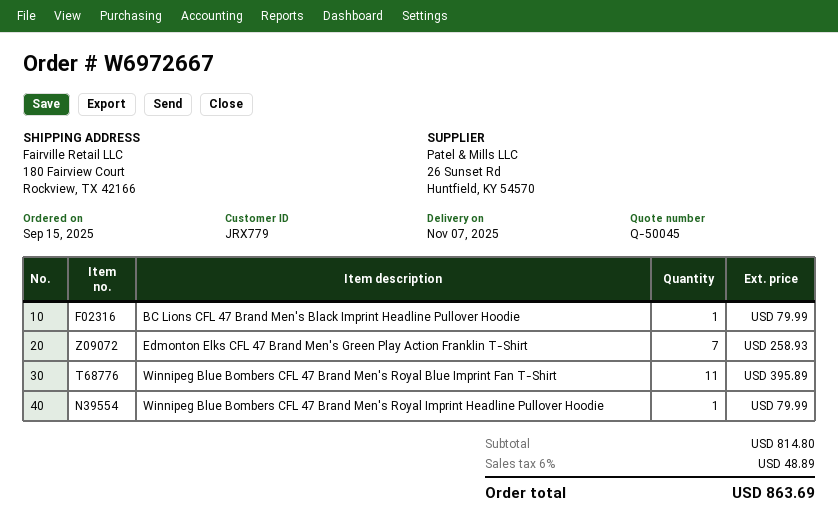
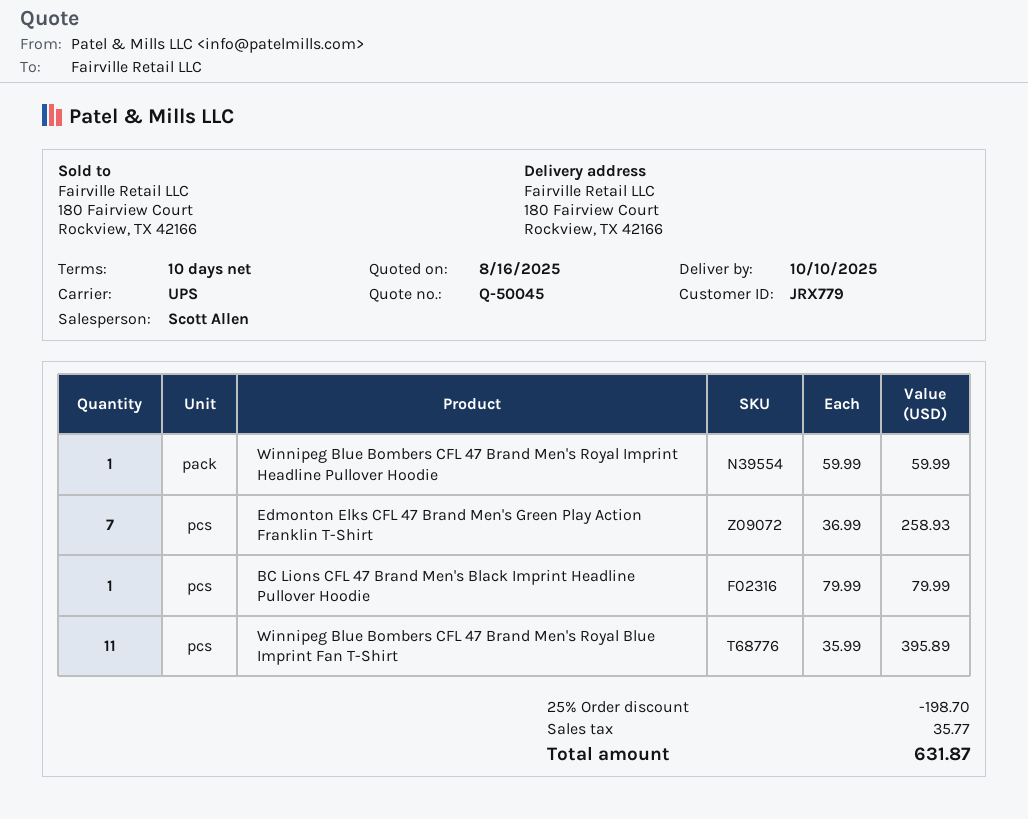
delivery date: 2025-11-07 -> 2025-10-10
Winnipeg Blue Bombers CFL 47 Brand Men's Royal Imprint Headline Pullover Hoodie: 1 for 79.99 -> 1 for 59.99
discount: none -> 25% = 198.70
tax: 48.89 -> 35.77
total: 863.69 -> 631.87

